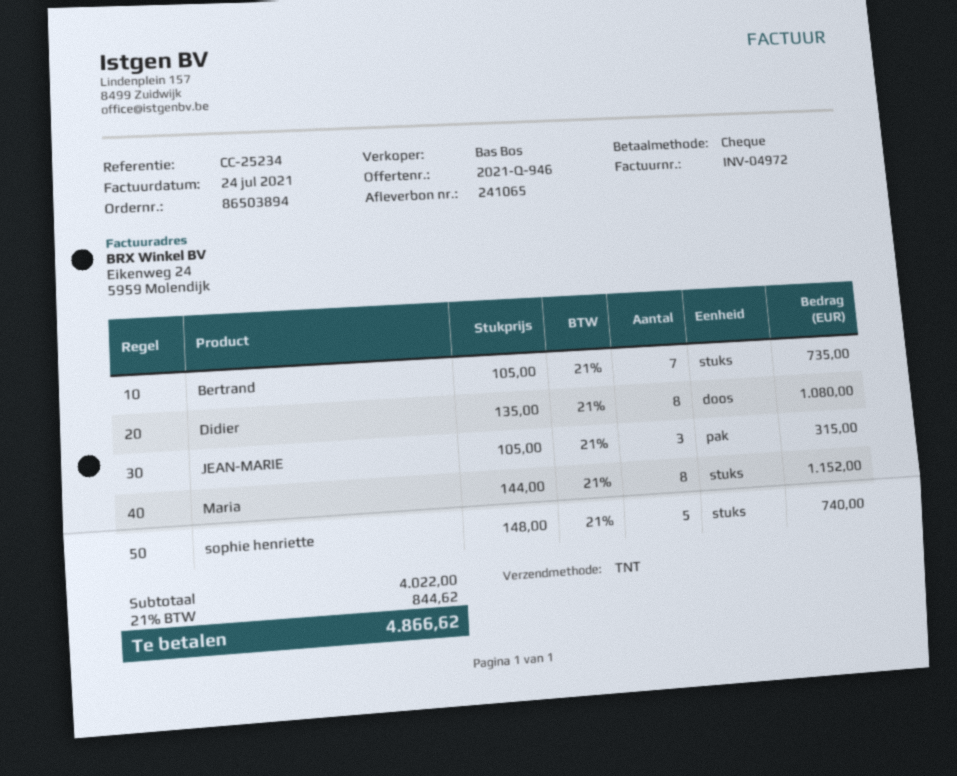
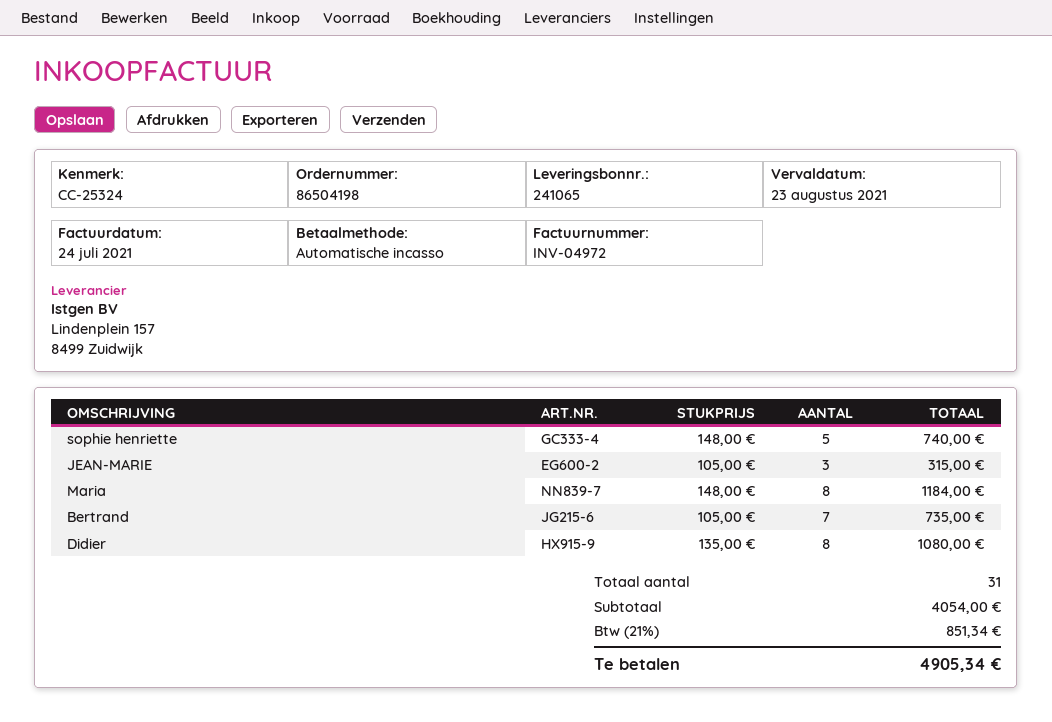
order number: 86503894 -> 86504198
reference: CC-25234 -> CC-25324
payment method: cheque -> direct debit
Maria: 8 x 144.00 = 1152.00 -> 8 x 148.00 = 1184.00
subtotal: 4022.00 -> 4054.00
tax: 21% = 844.62 -> 21% = 851.34
total: 4866.62 -> 4905.34

